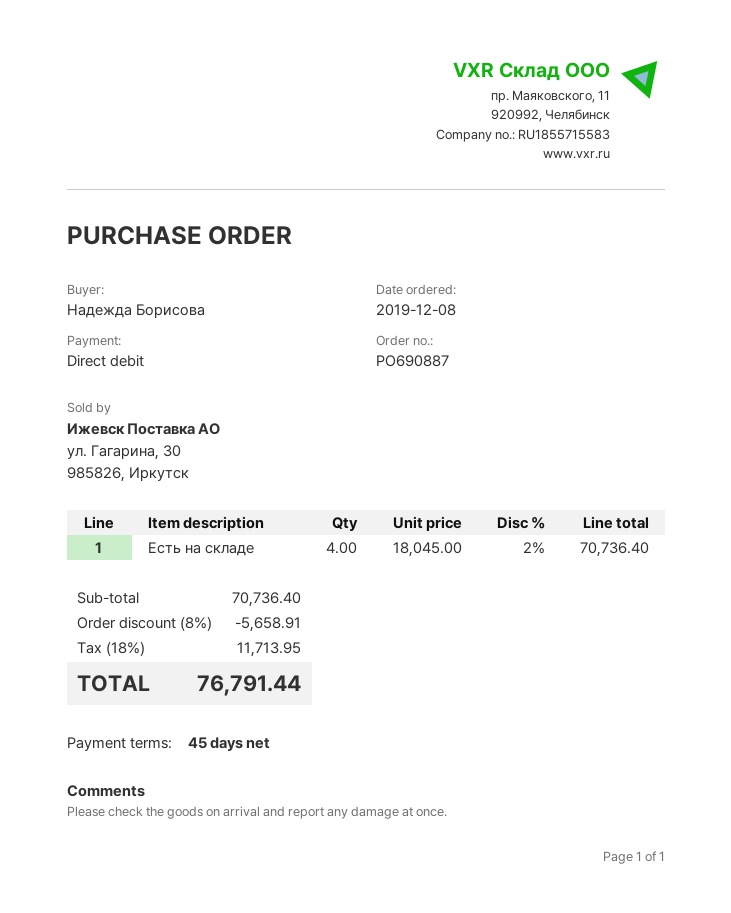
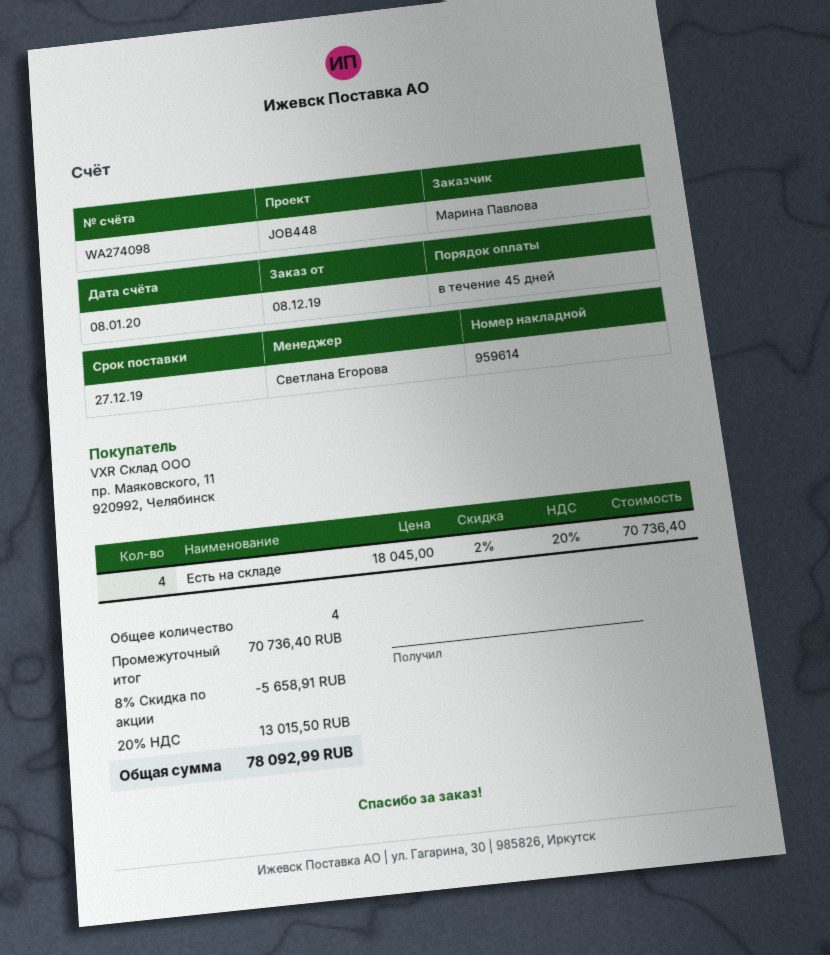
ordered by: Надежда Борисова -> Марина Павлова
tax: 18% = 11713.95 -> 20% = 13015.50
total: 76791.44 -> 78092.99

